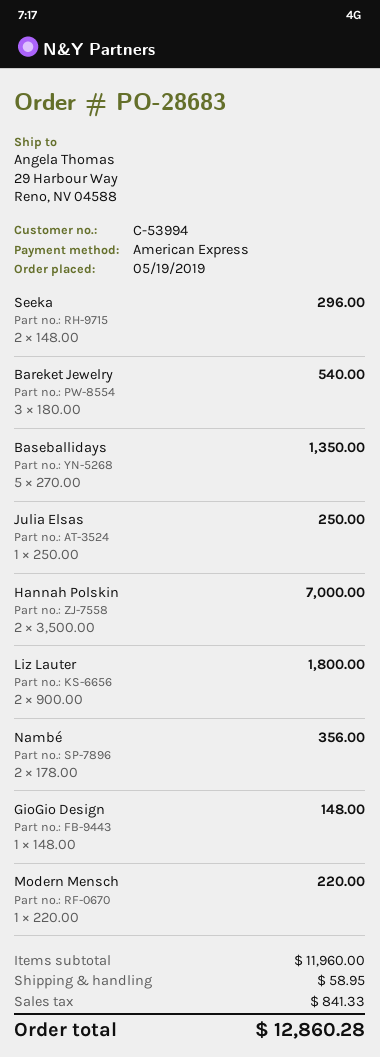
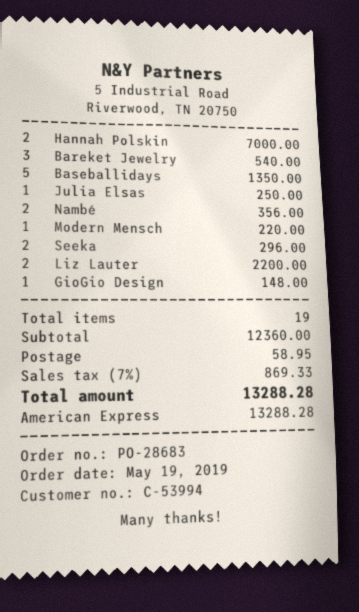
Liz Lauter: 2 for 1800.00 -> 2 for 2200.00
subtotal: 11960.00 -> 12360.00
tax: 841.33 -> 869.33
total: 12860.28 -> 13288.28

